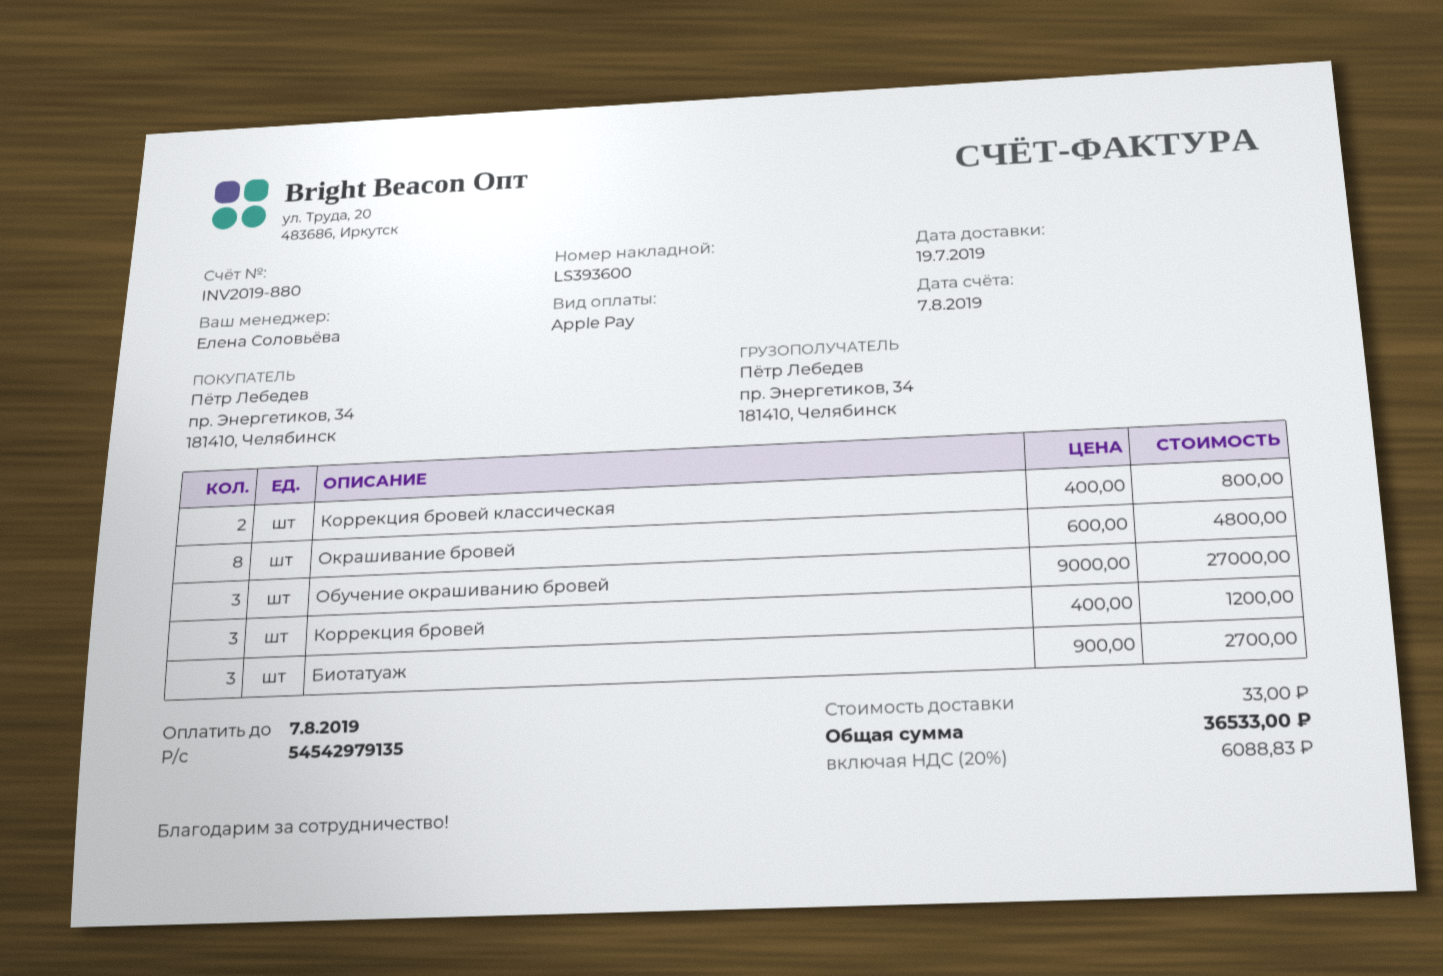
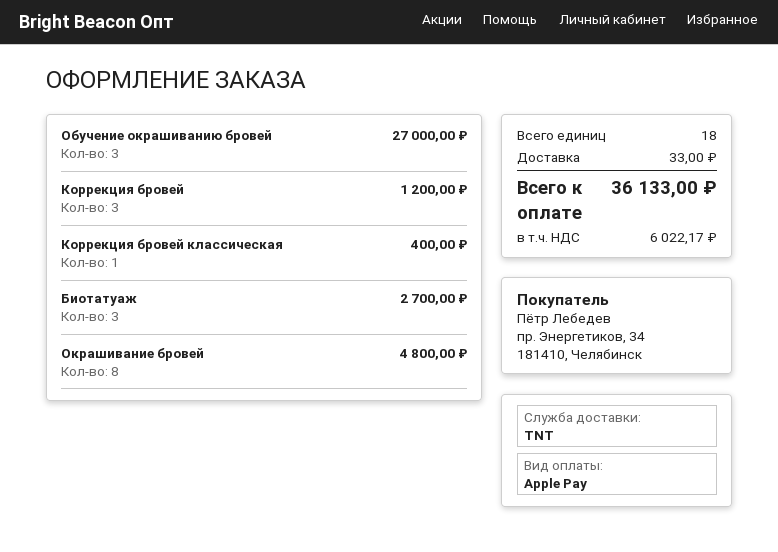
Коррекция бровей классическая: 2 for 800.00 -> 1 for 400.00
tax: 6088.83 -> 6022.17
total: 36533.00 -> 36133.00

